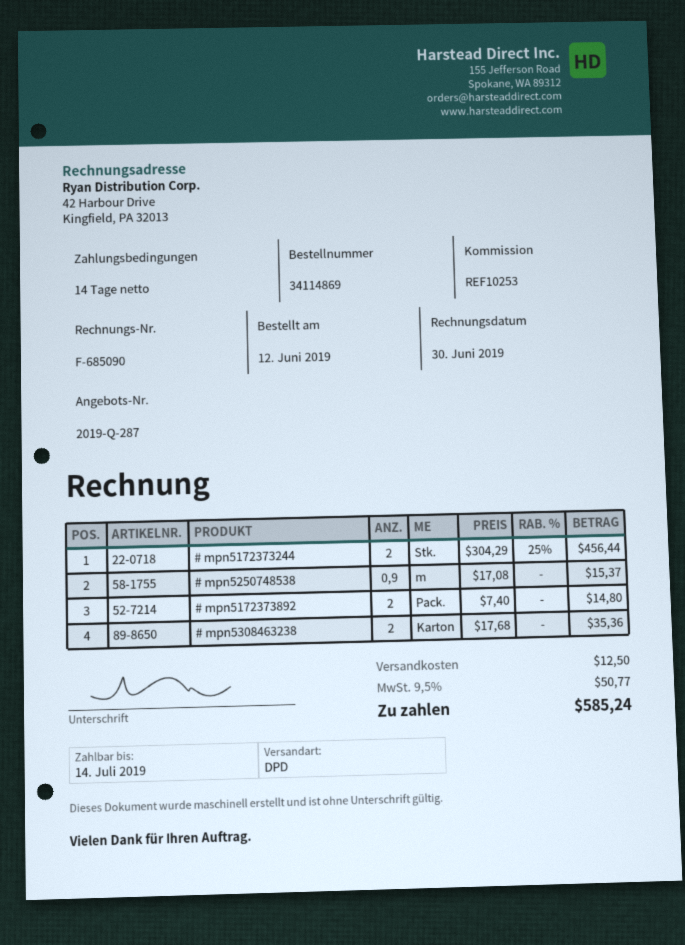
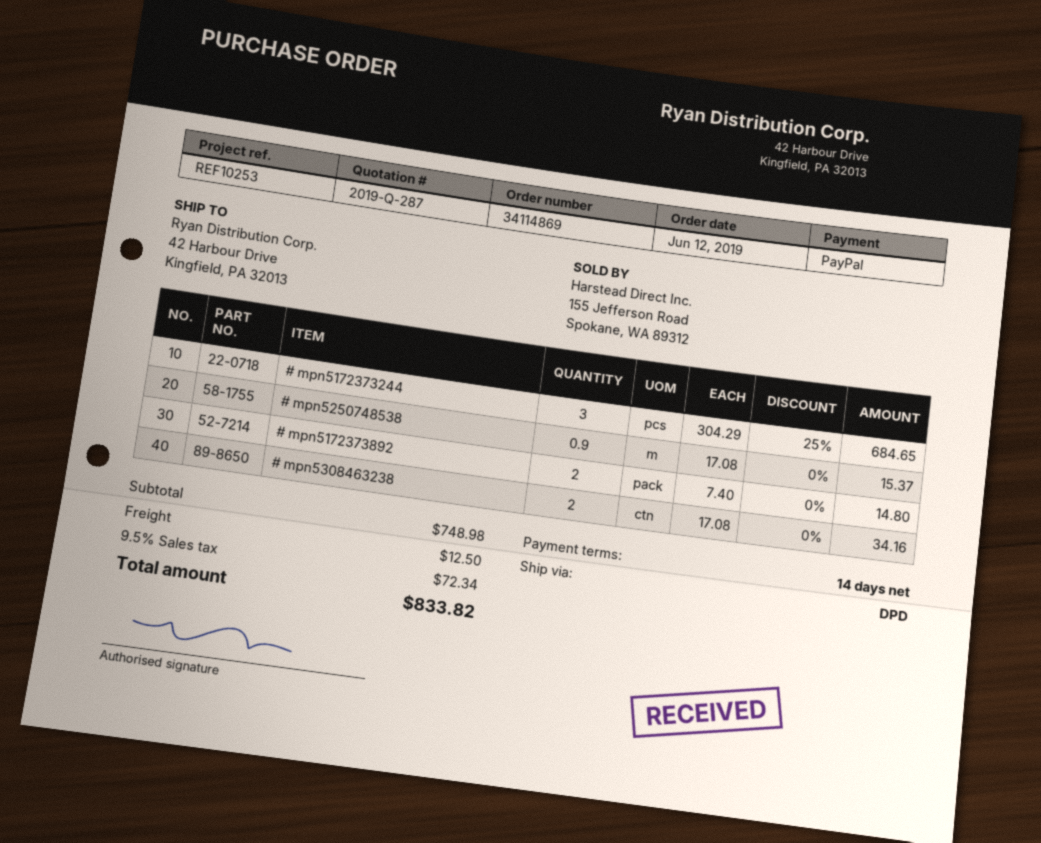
# mpn5172373244: 2 x 304.29 - 25% = 456.44 -> 3 x 304.29 - 25% = 684.65
# mpn5308463238: 2 x 17.68 = 35.36 -> 2 x 17.08 = 34.16
tax: 9.5% = 50.77 -> 9.5% = 72.34
total: 585.24 -> 833.82

